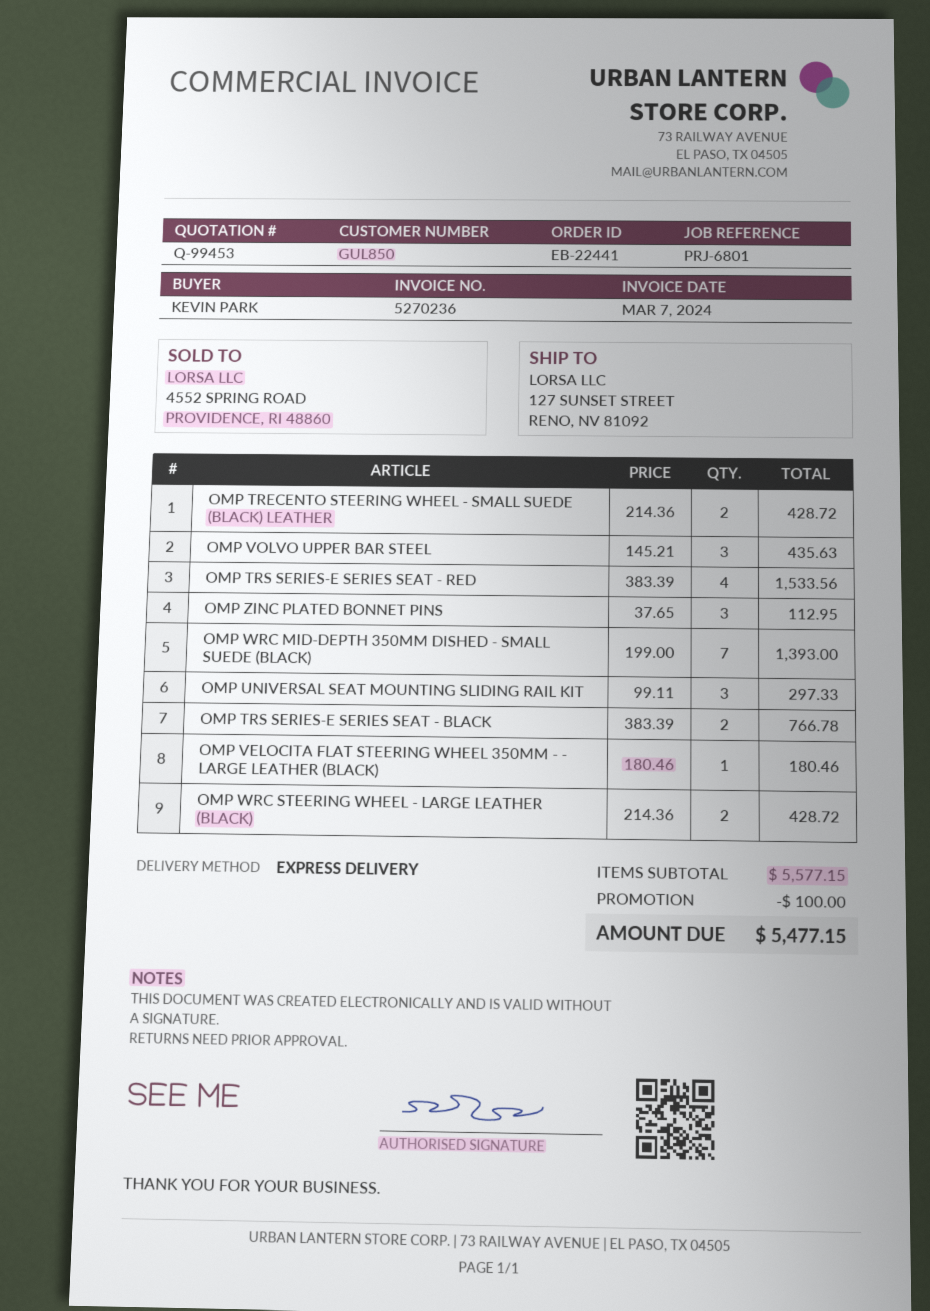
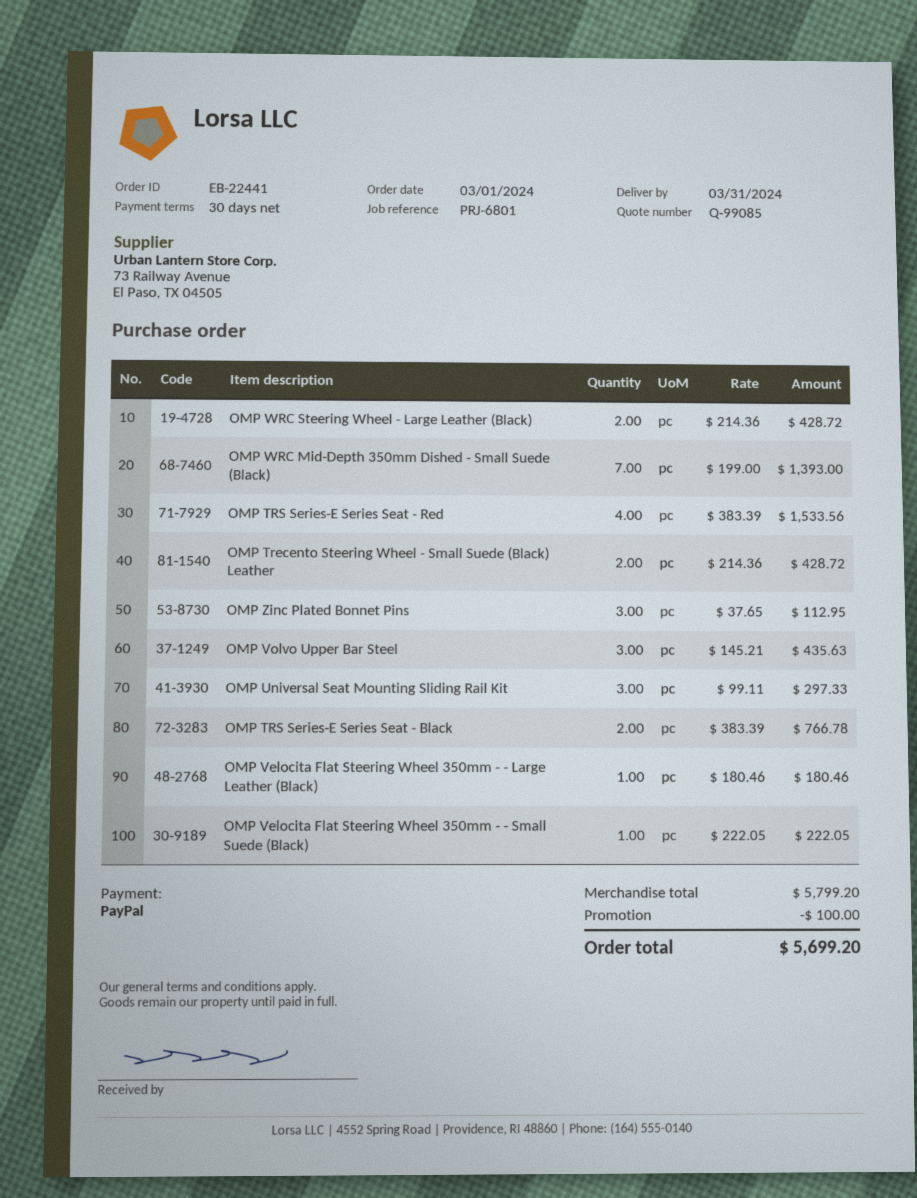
quote number: Q-99453 -> Q-99085
OMP Velocita Flat Steering Wheel 350mm - - Small Suede (Black): none -> 1 x 222.05 = 222.05
subtotal: 5577.15 -> 5799.20
total: 5477.15 -> 5699.20

